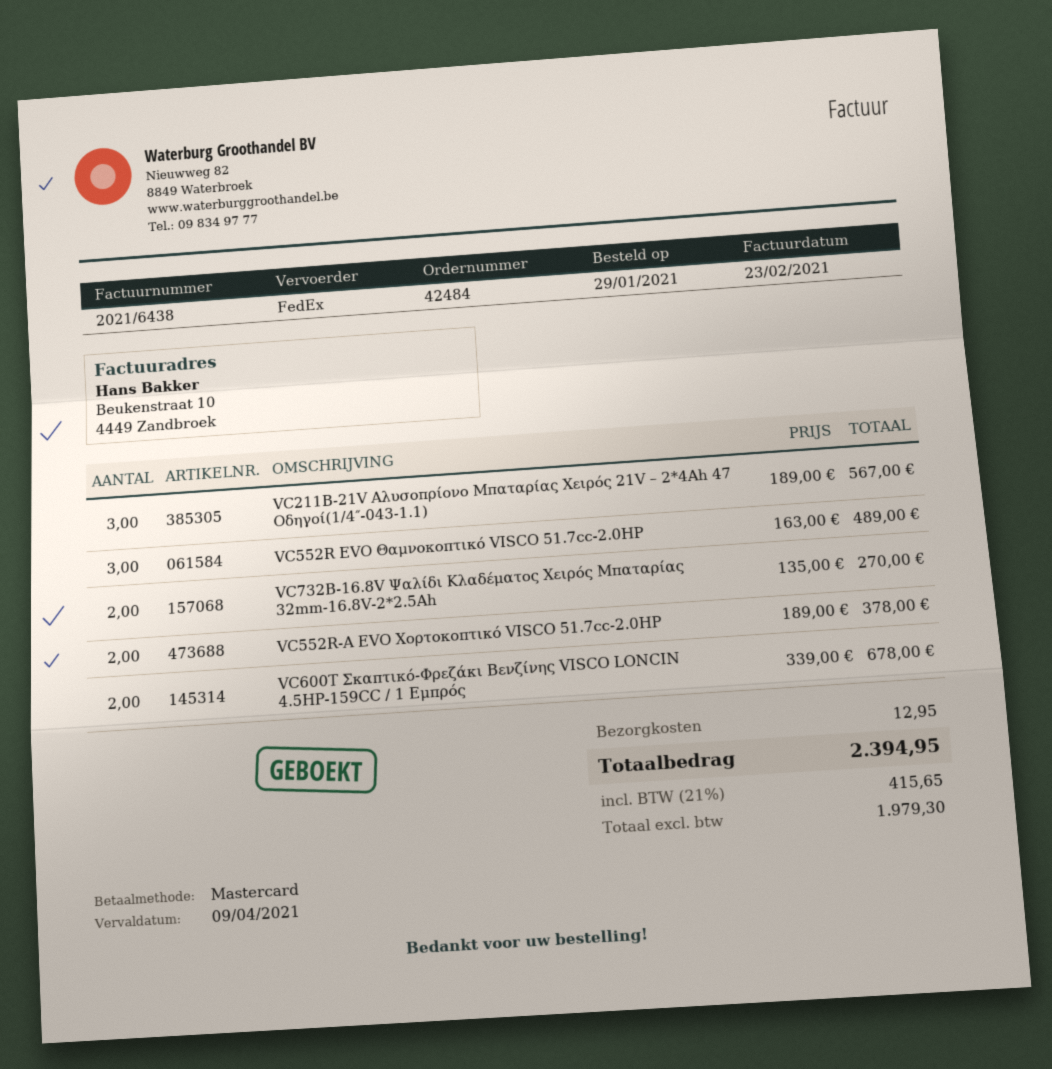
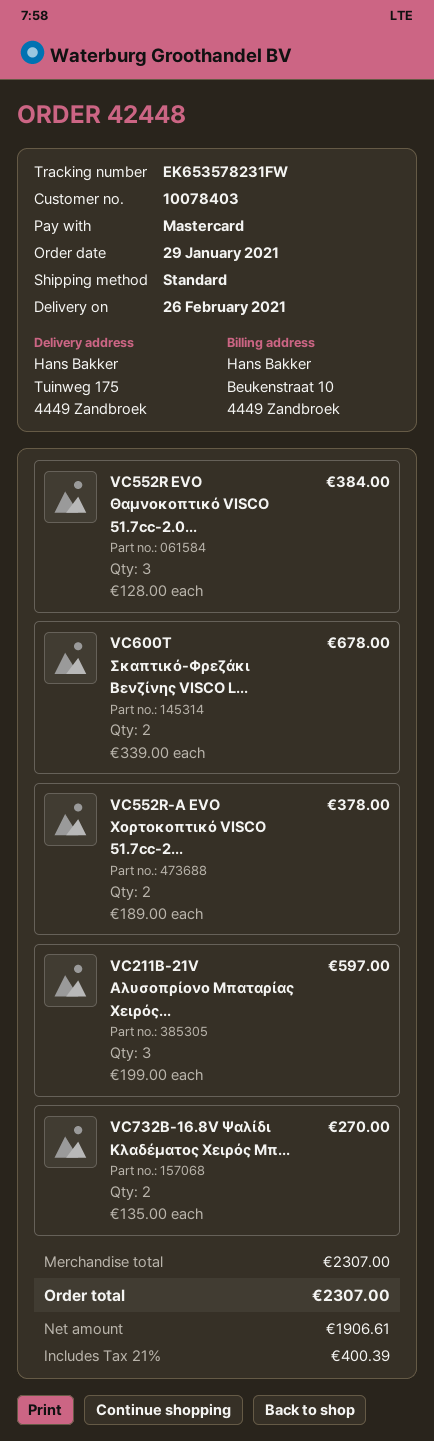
order number: 42484 -> 42448
shipping method: FedEx -> standard
VC211B-21V Αλυσοπρίονο Μπαταρίας Χειρός 21V – 2*4Ah 47 Οδηγοί(1/4″-043-1.1): 3 x 189.00 = 567.00 -> 3 x 199.00 = 597.00
VC552R EVO Θαμνοκοπτικό VISCO 51.7cc-2.0HP: 3 x 163.00 = 489.00 -> 3 x 128.00 = 384.00
shipping: 12.95 -> none
net: 1979.30 -> 1906.61
tax: 21% = 415.65 -> 21% = 400.39
total: 2394.95 -> 2307.00

